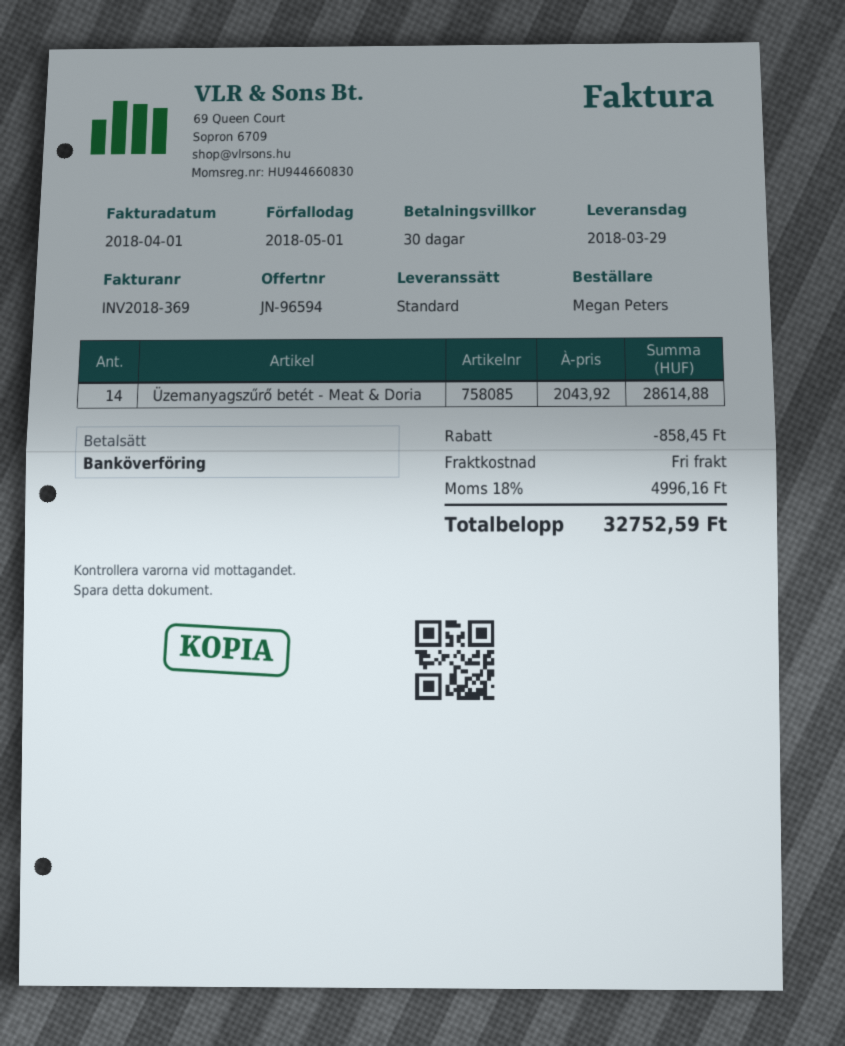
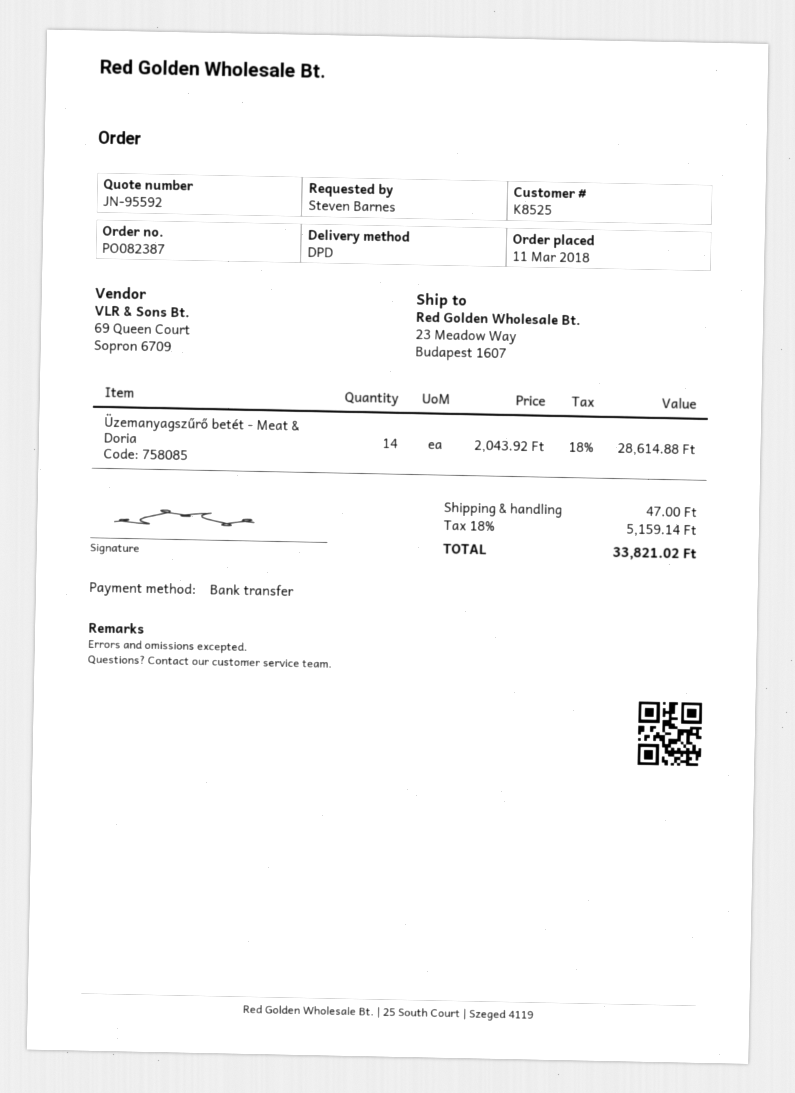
quote number: JN-96594 -> JN-95592
ordered by: Megan Peters -> Steven Barnes
shipping method: standard -> DPD
discount: 858.45 -> none
shipping: 0.00 -> 47.00
tax: 18% = 4996.16 -> 18% = 5159.14
total: 32752.59 -> 33821.02

